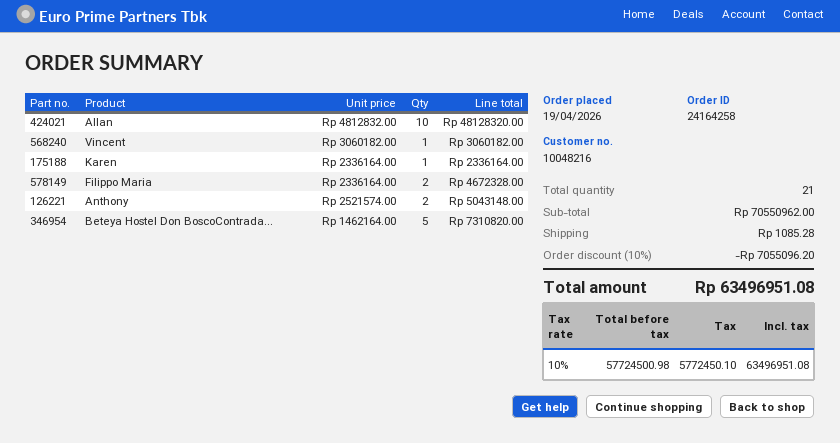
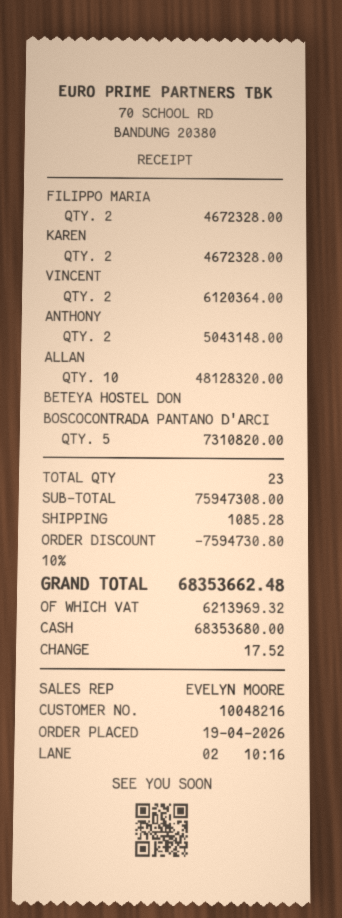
Vincent: 1 for 3060182.00 -> 2 for 6120364.00
Karen: 1 for 2336164.00 -> 2 for 4672328.00
total quantity: 21 -> 23
subtotal: 70550962.00 -> 75947308.00
discount: 10% = 7055096.20 -> 10% = 7594730.80
tax: 5772450.10 -> 6213969.32
total: 63496951.08 -> 68353662.48

